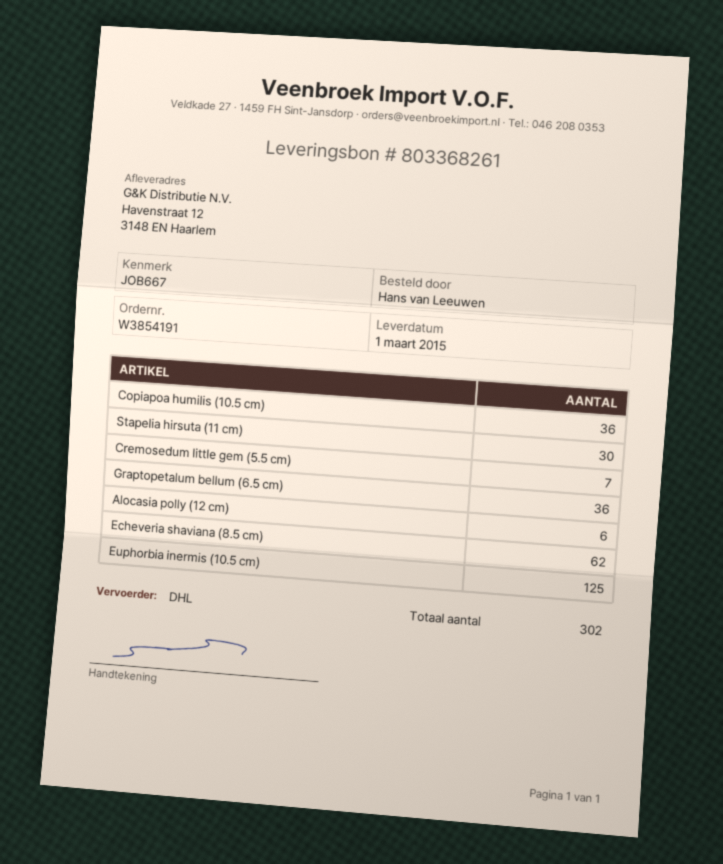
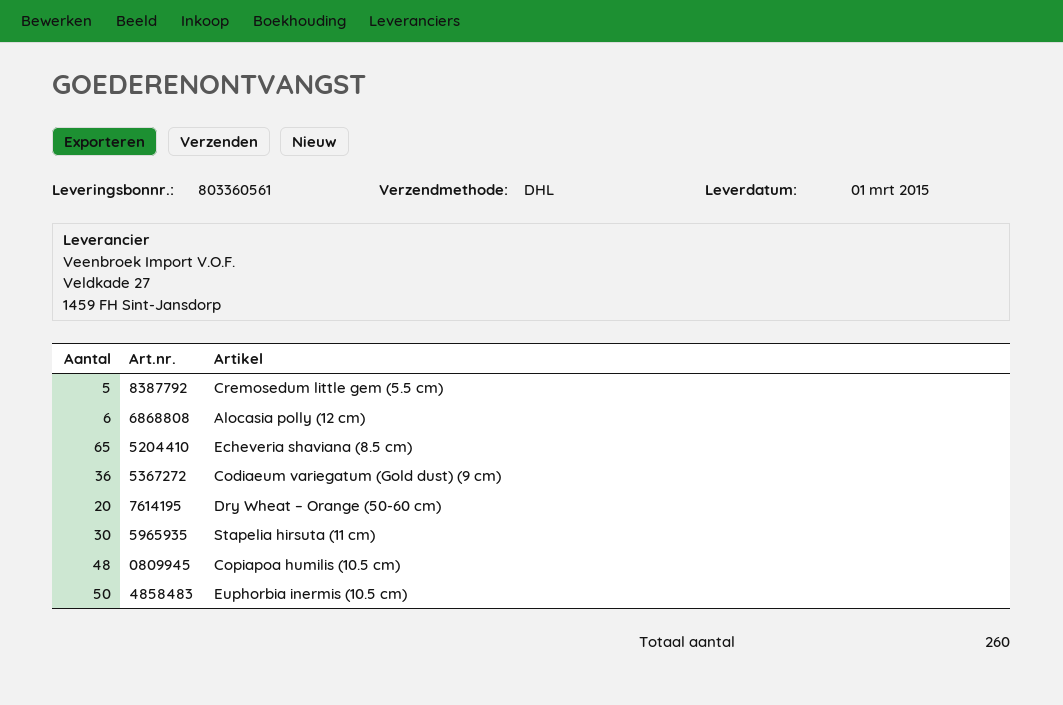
delivery note number: 803368261 -> 803360561
Copiapoa humilis (10.5 cm): 36 -> 48
Cremosedum little gem (5.5 cm): 7 -> 5
Graptopetalum bellum (6.5 cm): 36 -> none
Echeveria shaviana (8.5 cm): 62 -> 65
Euphorbia inermis (10.5 cm): 125 -> 50
Codiaeum variegatum (Gold dust) (9 cm): none -> 36
Dry Wheat – Orange (50-60 cm): none -> 20
total quantity: 302 -> 260

